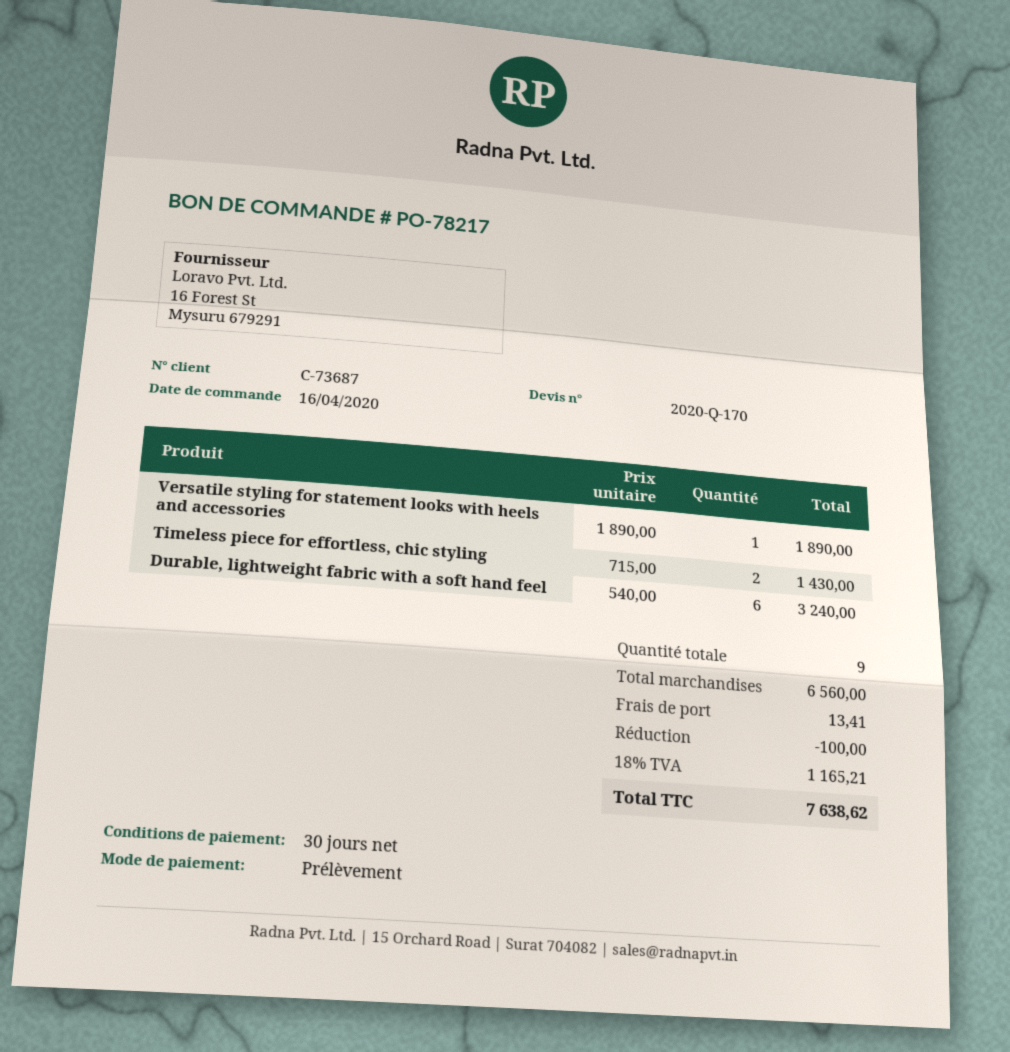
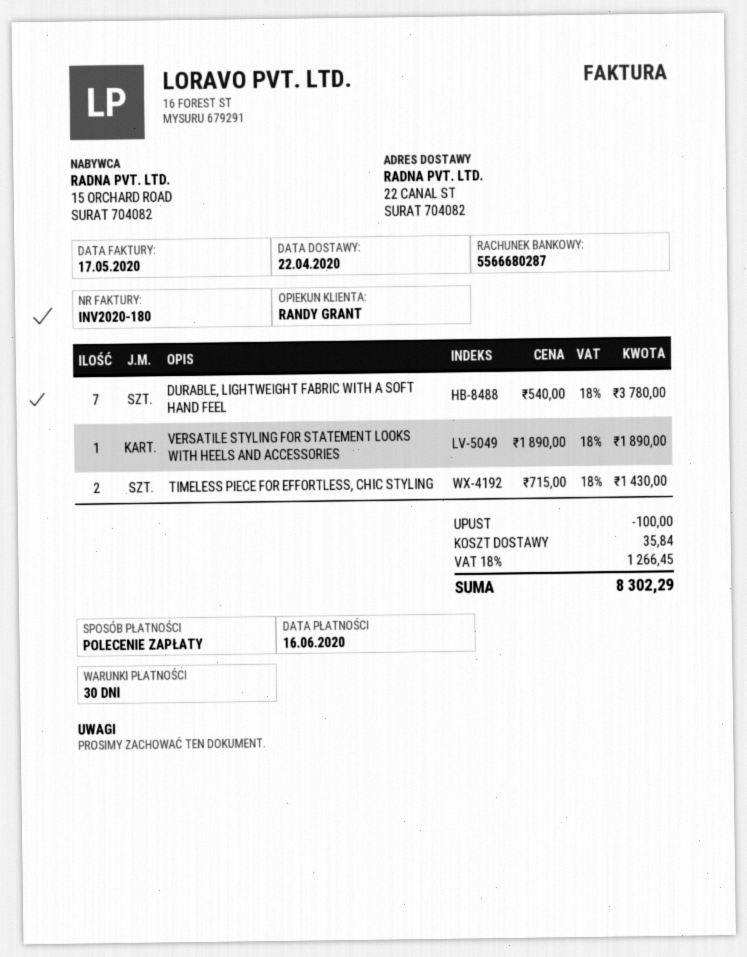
Durable, lightweight fabric with a soft hand feel: 6 x 540.00 = 3240.00 -> 7 x 540.00 = 3780.00
shipping: 13.41 -> 35.84
tax: 18% = 1165.21 -> 18% = 1266.45
total: 7638.62 -> 8302.29

